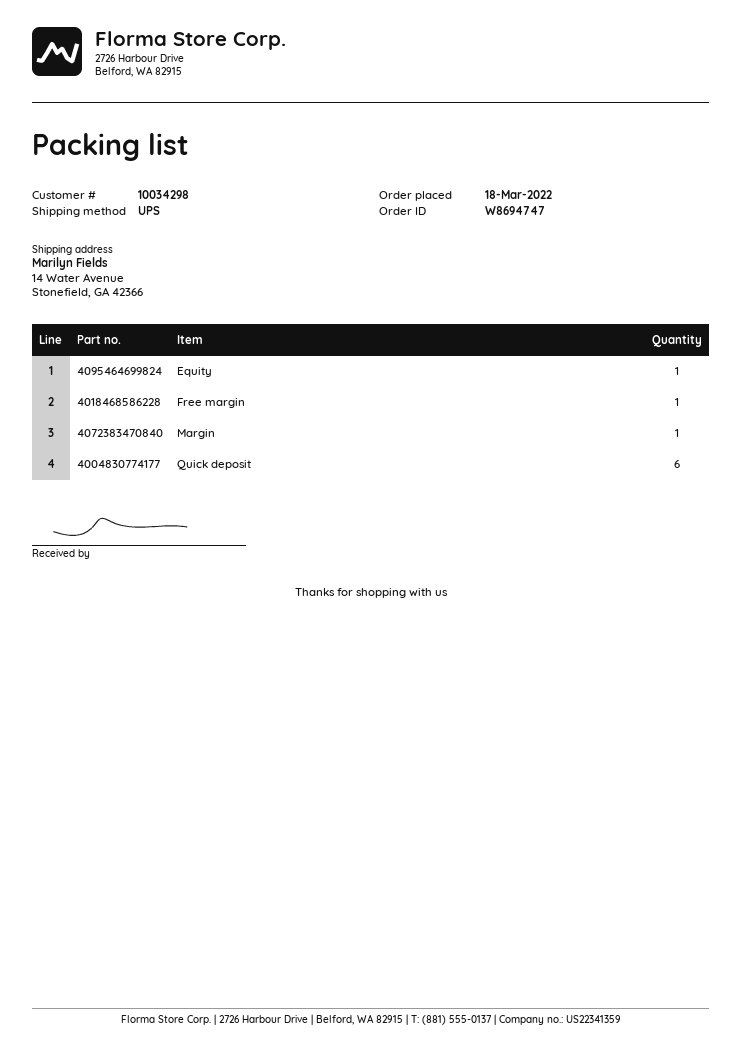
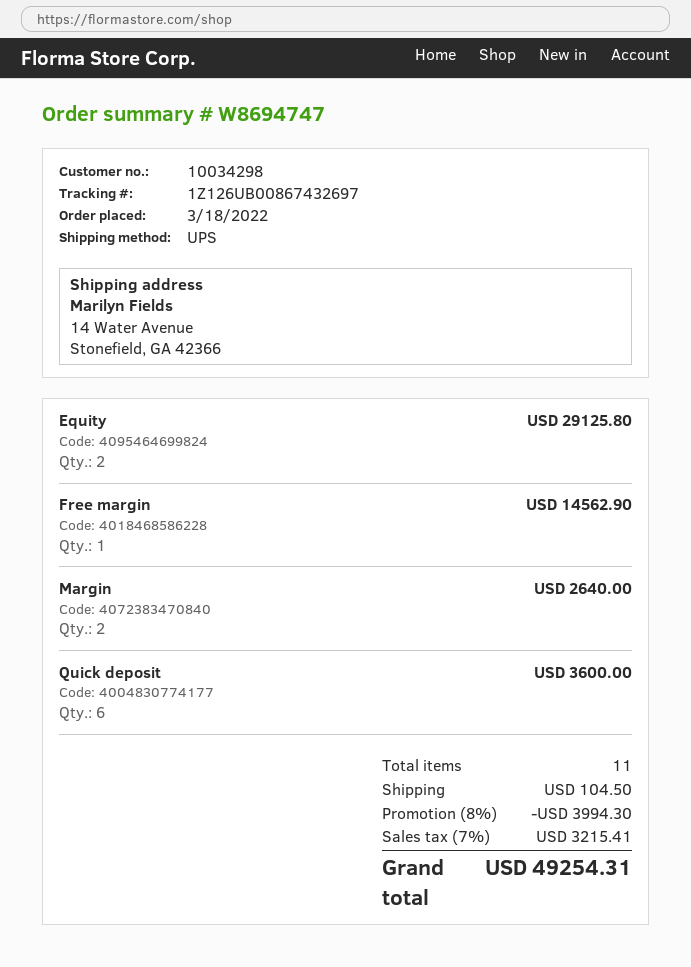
Equity: 1 -> 2
Margin: 1 -> 2

